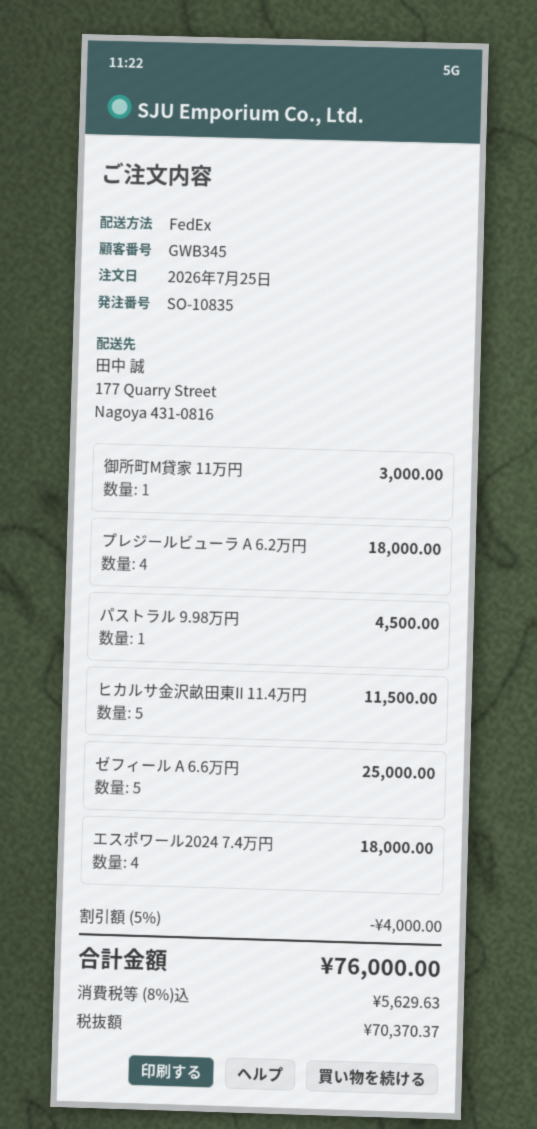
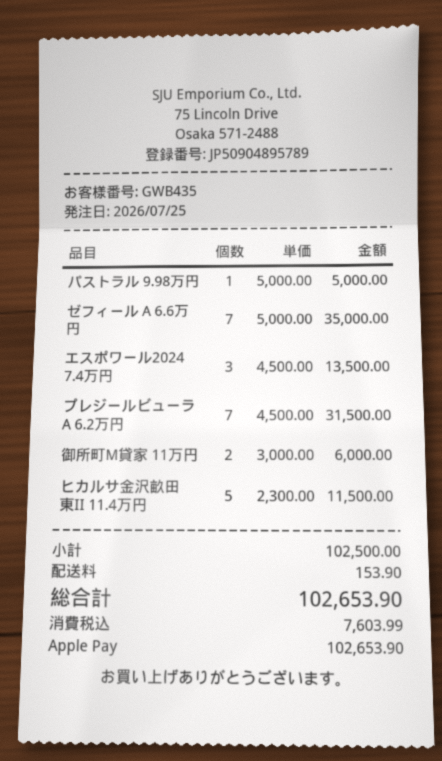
customer number: GWB345 -> GWB435
御所町M貸家 11万円: 1 for 3000.00 -> 2 for 6000.00
プレジールビューラ A 6.2万円: 4 for 18000.00 -> 7 for 31500.00
パストラル 9.98万円: 1 for 4500.00 -> 1 for 5000.00
ゼフィール A 6.6万円: 5 for 25000.00 -> 7 for 35000.00
エスポワール2024 7.4万円: 4 for 18000.00 -> 3 for 13500.00
discount: 5% = 4000.00 -> none
shipping: none -> 153.90
tax: 5629.63 -> 7603.99
total: 76000.00 -> 102653.90

